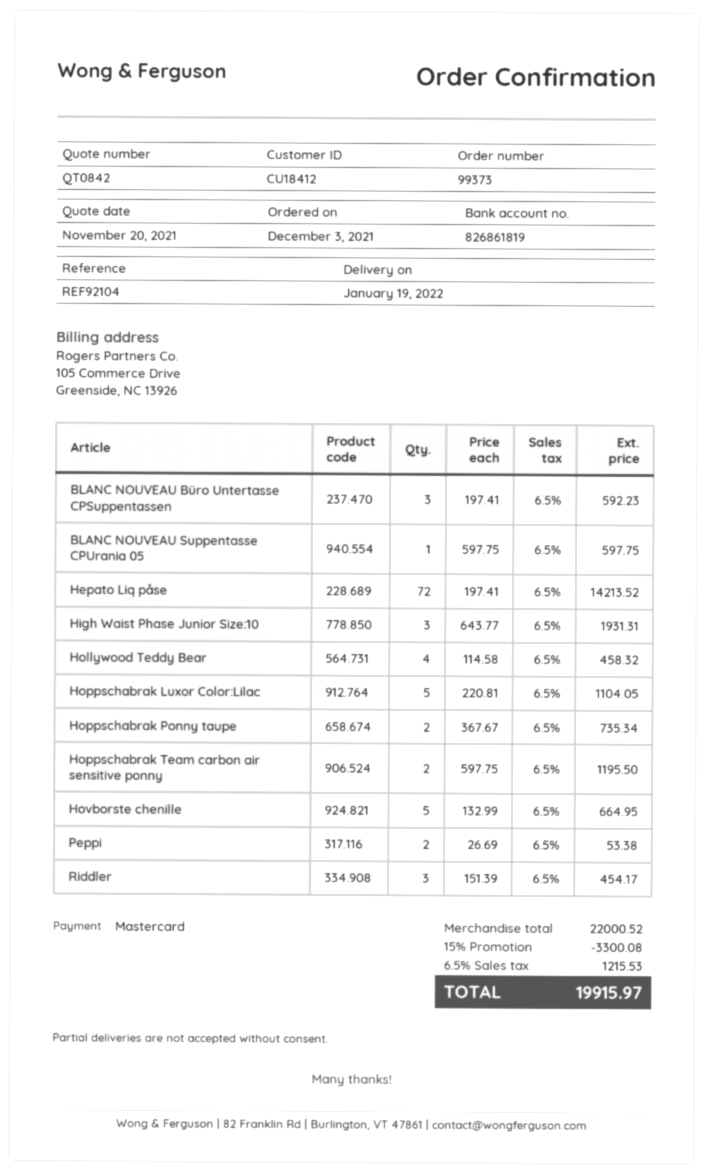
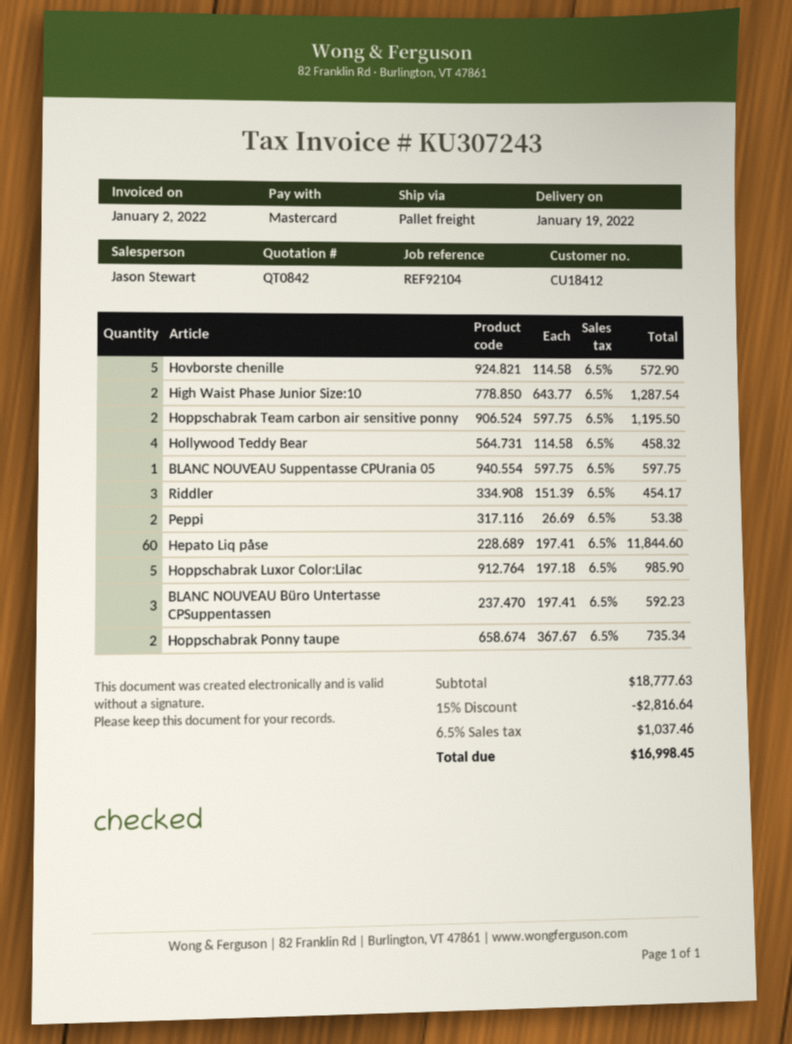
Hepato Liq påse: 72 x 197.41 = 14213.52 -> 60 x 197.41 = 11844.60
High Waist Phase Junior Size:10: 3 x 643.77 = 1931.31 -> 2 x 643.77 = 1287.54
Hoppschabrak Luxor Color:Lilac: 5 x 220.81 = 1104.05 -> 5 x 197.18 = 985.90
Hovborste chenille: 5 x 132.99 = 664.95 -> 5 x 114.58 = 572.90
subtotal: 22000.52 -> 18777.63
discount: 15% = 3300.08 -> 15% = 2816.64
tax: 6.5% = 1215.53 -> 6.5% = 1037.46
total: 19915.97 -> 16998.45

